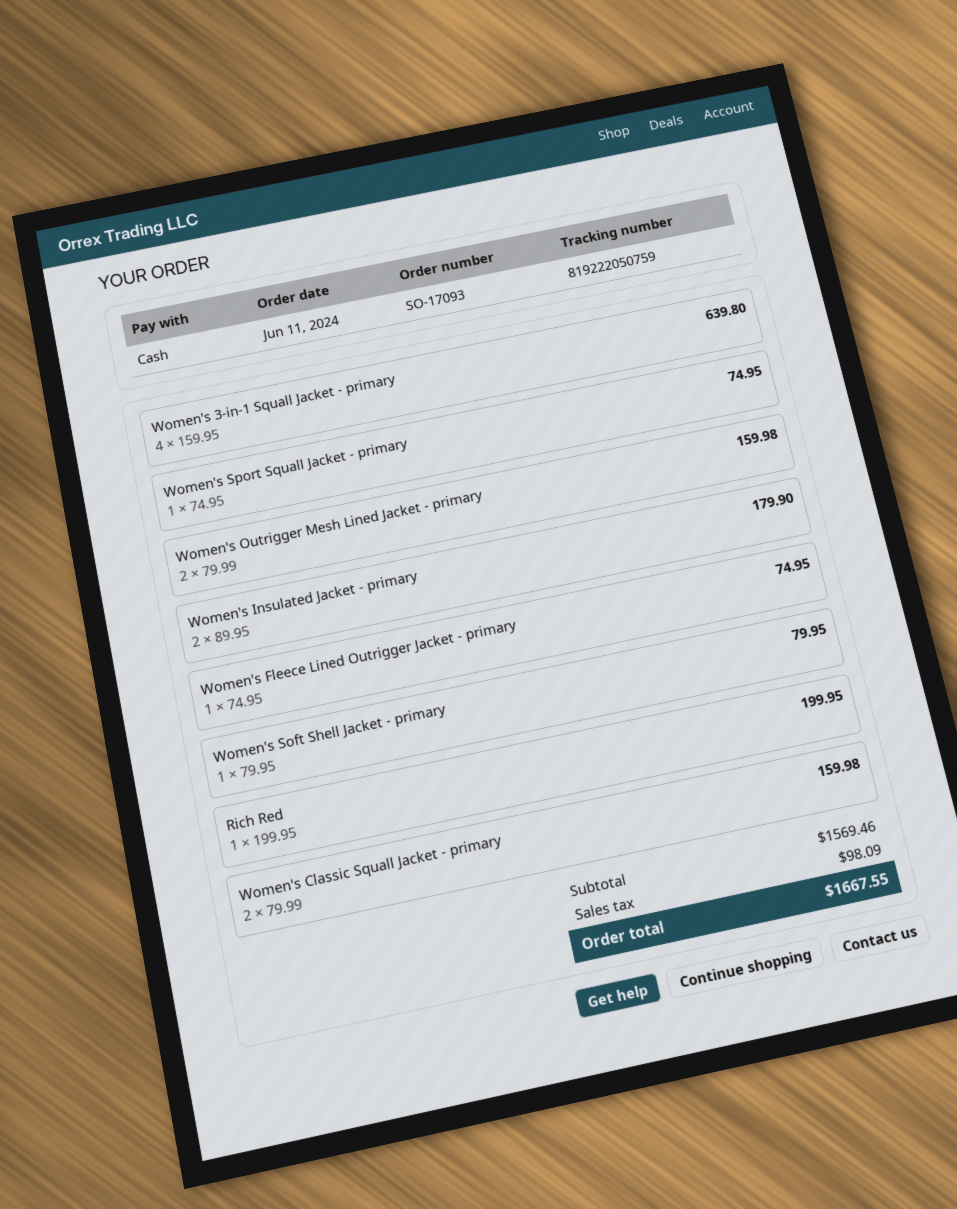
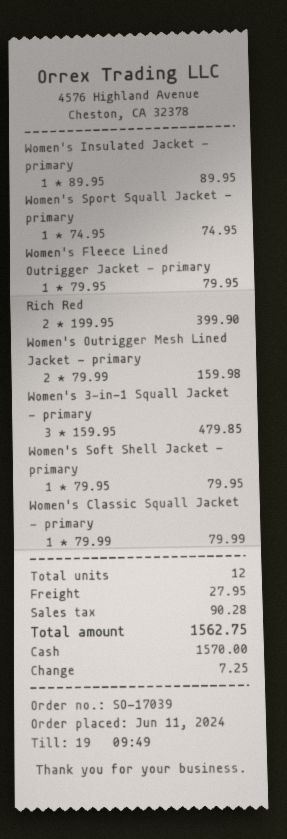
order number: SO-17093 -> SO-17039
Women's 3-in-1 Squall Jacket - primary: 4 x 159.95 = 639.80 -> 3 x 159.95 = 479.85
Women's Insulated Jacket - primary: 2 x 89.95 = 179.90 -> 1 x 89.95 = 89.95
Women's Fleece Lined Outrigger Jacket - primary: 1 x 74.95 = 74.95 -> 1 x 79.95 = 79.95
Rich Red: 1 x 199.95 = 199.95 -> 2 x 199.95 = 399.90
Women's Classic Squall Jacket - primary: 2 x 79.99 = 159.98 -> 1 x 79.99 = 79.99
shipping: none -> 27.95
tax: 98.09 -> 90.28
total: 1667.55 -> 1562.75

